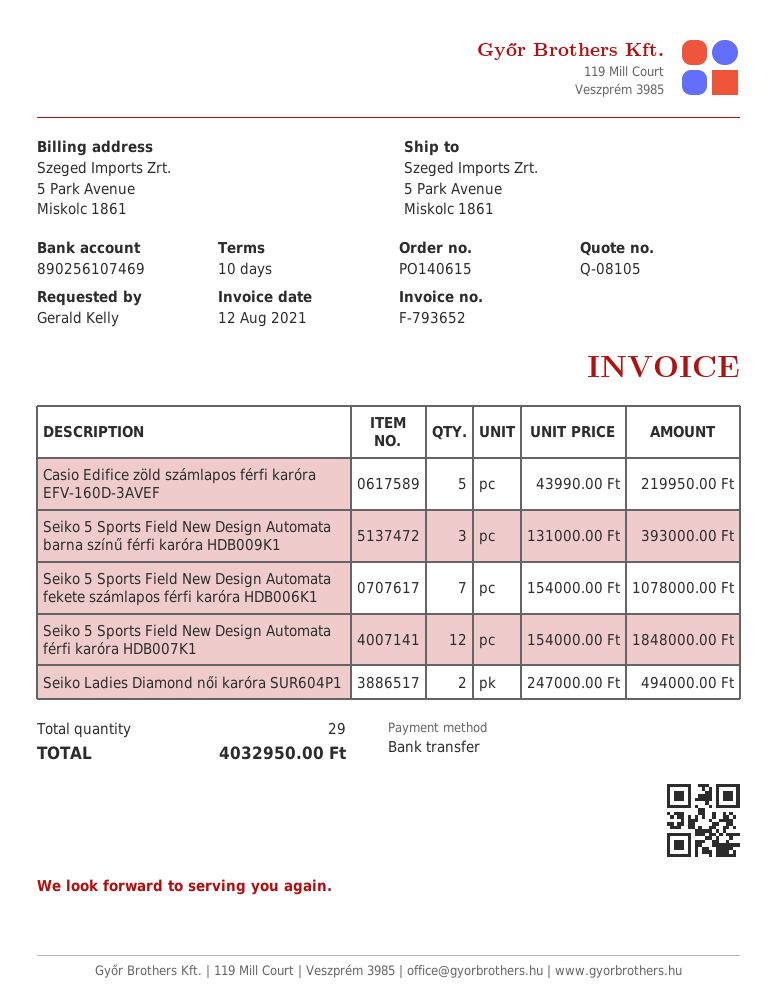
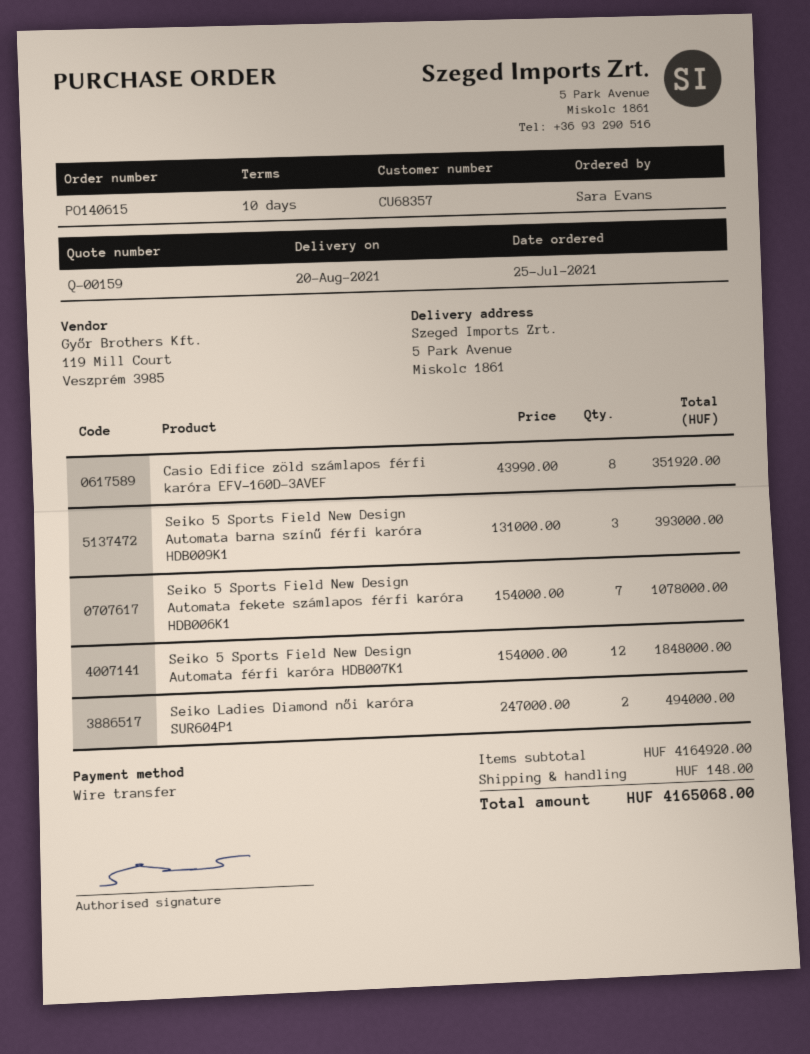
quote number: Q-08105 -> Q-00159
ordered by: Gerald Kelly -> Sara Evans
Casio Edifice zöld számlapos férfi karóra EFV-160D-3AVEF: 5 x 43990.00 = 219950.00 -> 8 x 43990.00 = 351920.00
shipping: none -> 148.00
total: 4032950.00 -> 4165068.00

